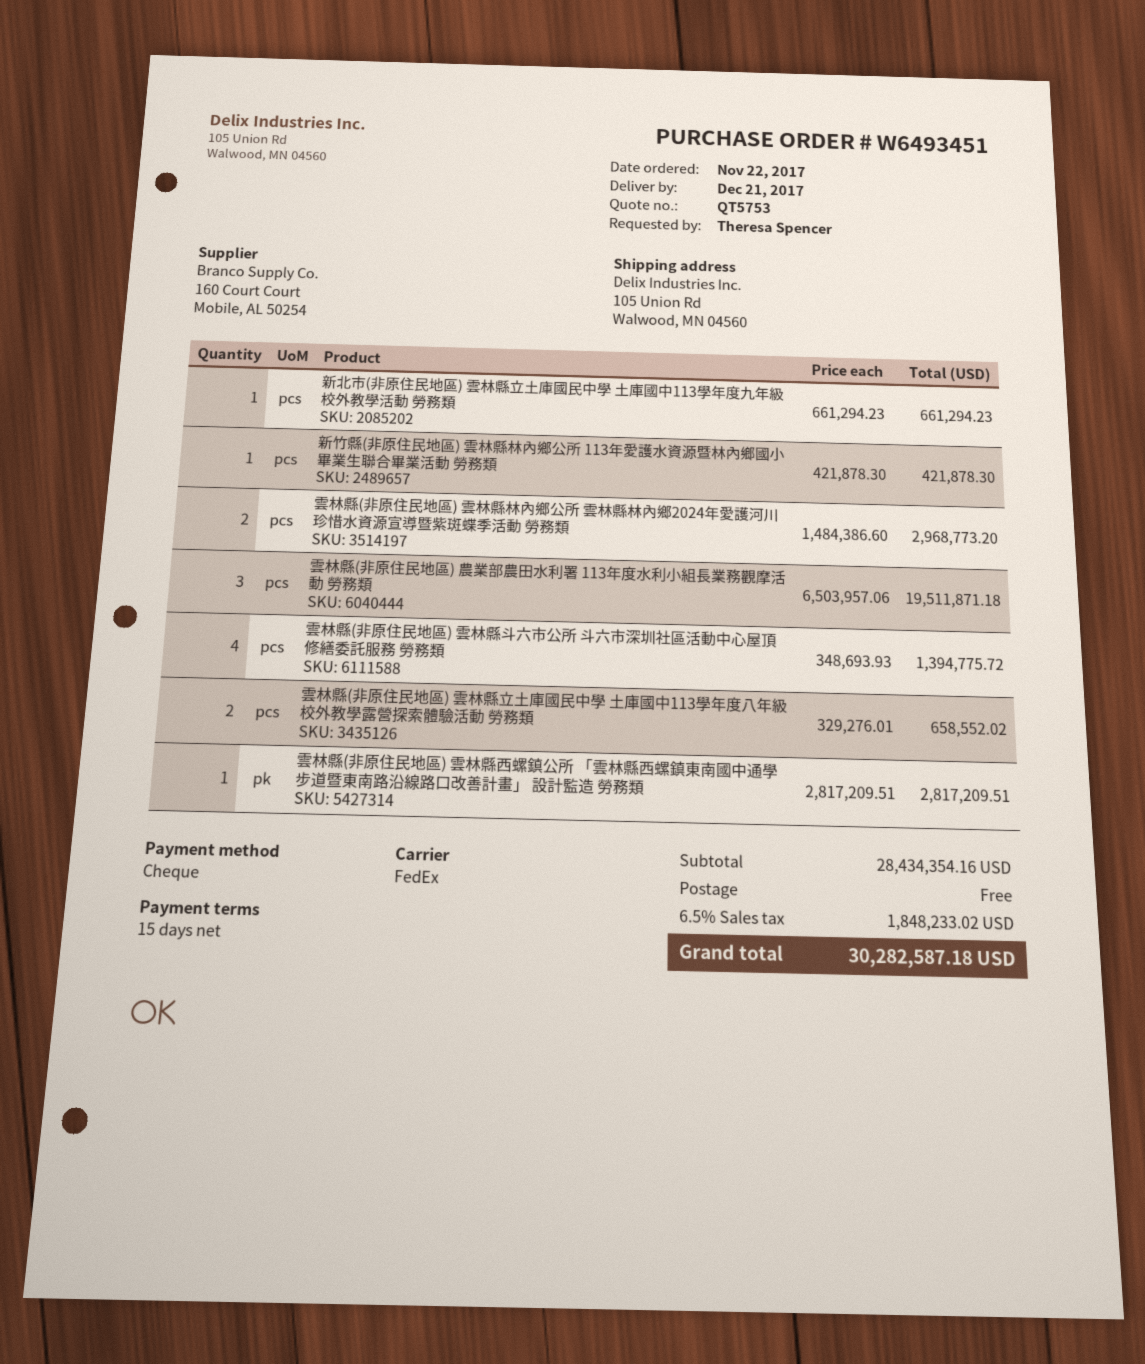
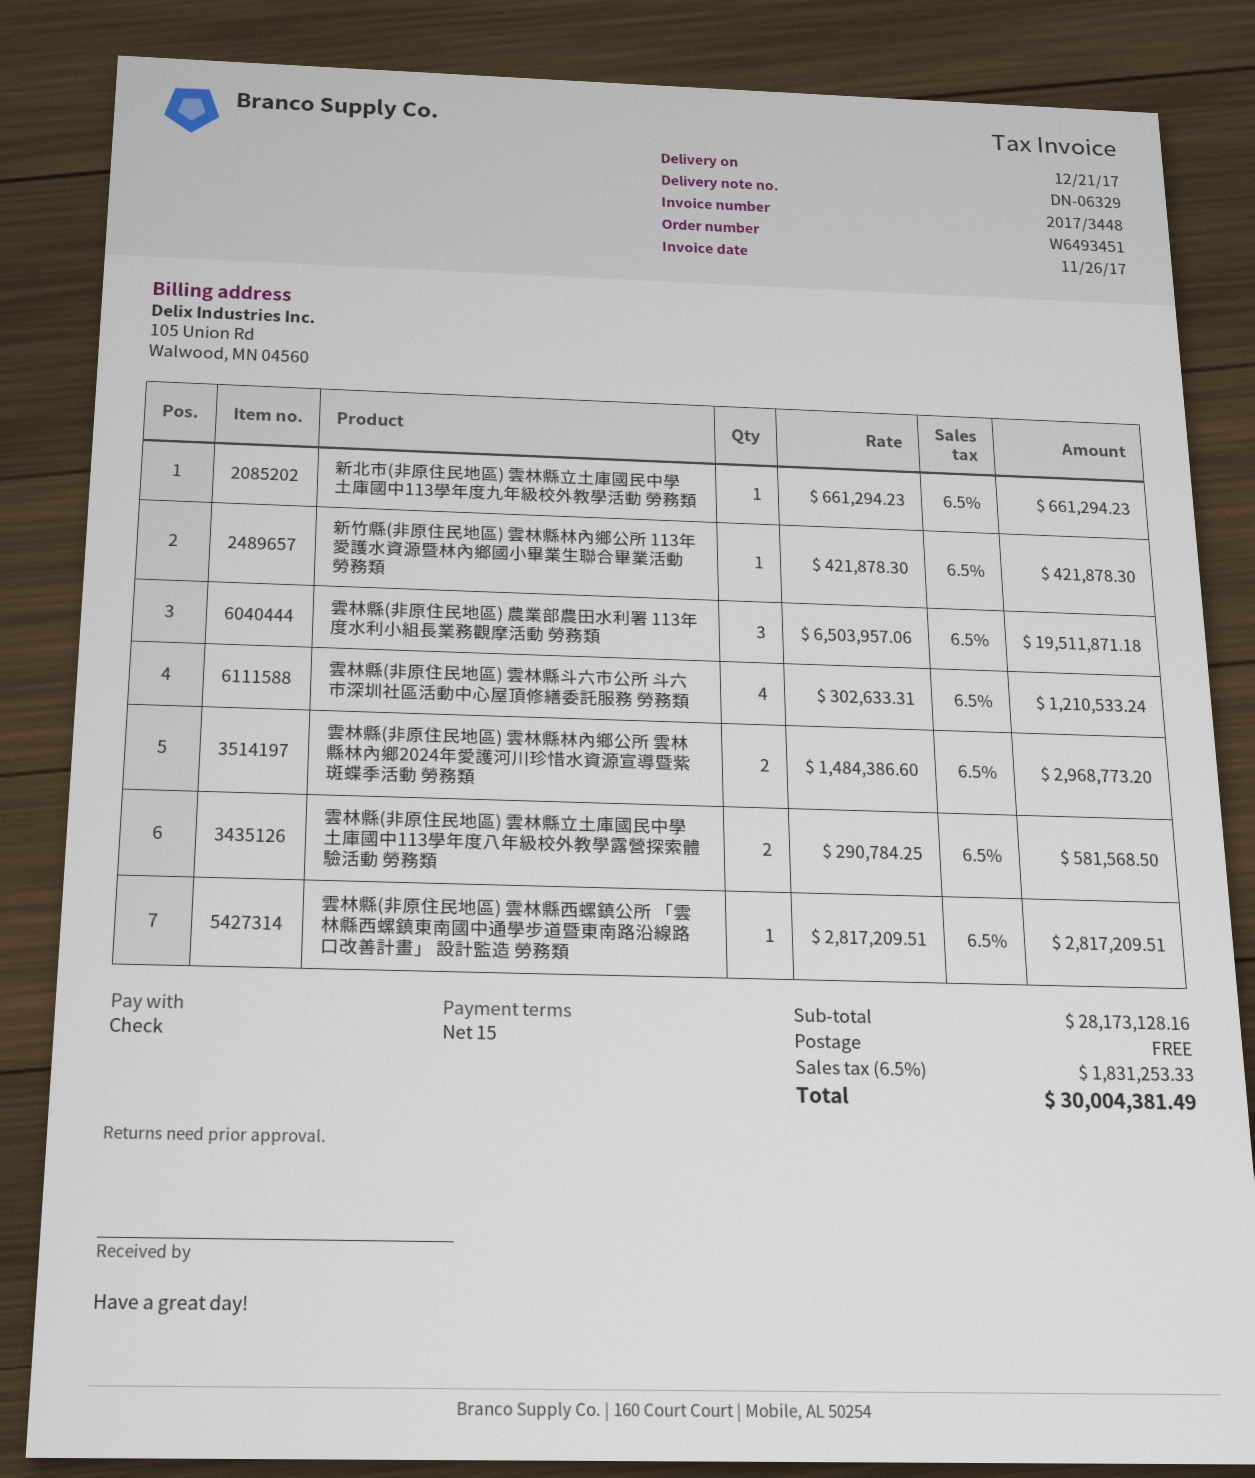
雲林縣(非原住民地區) 雲林縣斗六市公所 斗六市深圳社區活動中心屋頂修繕委託服務 勞務類: 4 x 348693.93 = 1394775.72 -> 4 x 302633.31 = 1210533.24
雲林縣(非原住民地區) 雲林縣立土庫國民中學 土庫國中113學年度八年級校外教學露營探索體驗活動 勞務類: 2 x 329276.01 = 658552.02 -> 2 x 290784.25 = 581568.50
subtotal: 28434354.16 -> 28173128.16
tax: 6.5% = 1848233.02 -> 6.5% = 1831253.33
total: 30282587.18 -> 30004381.49

